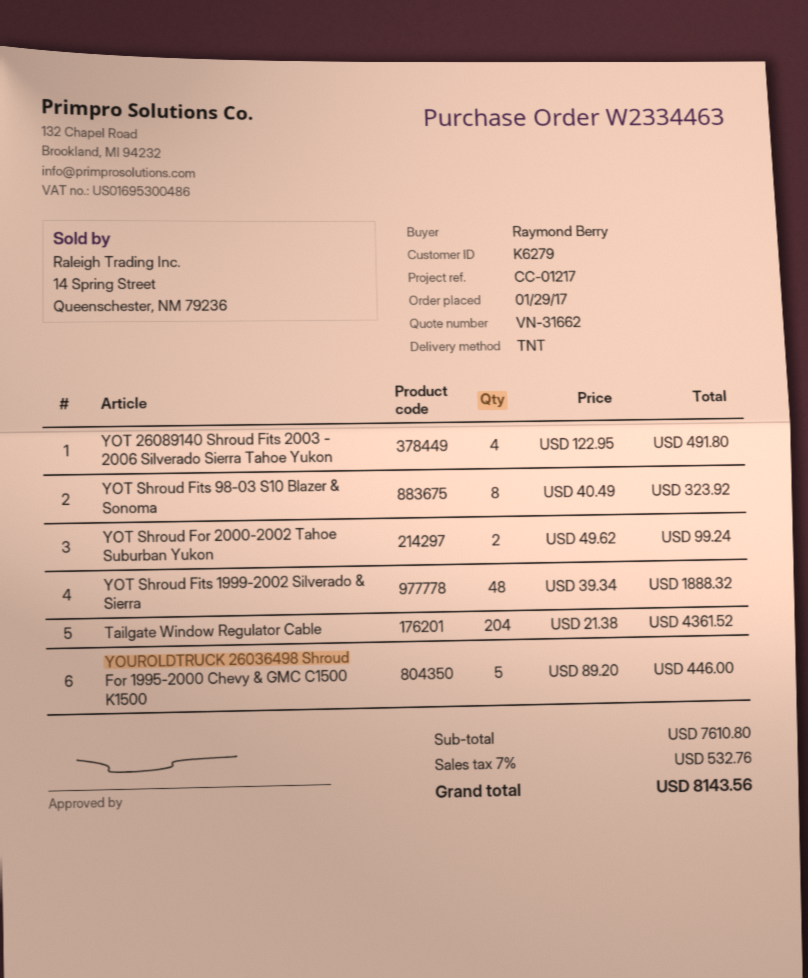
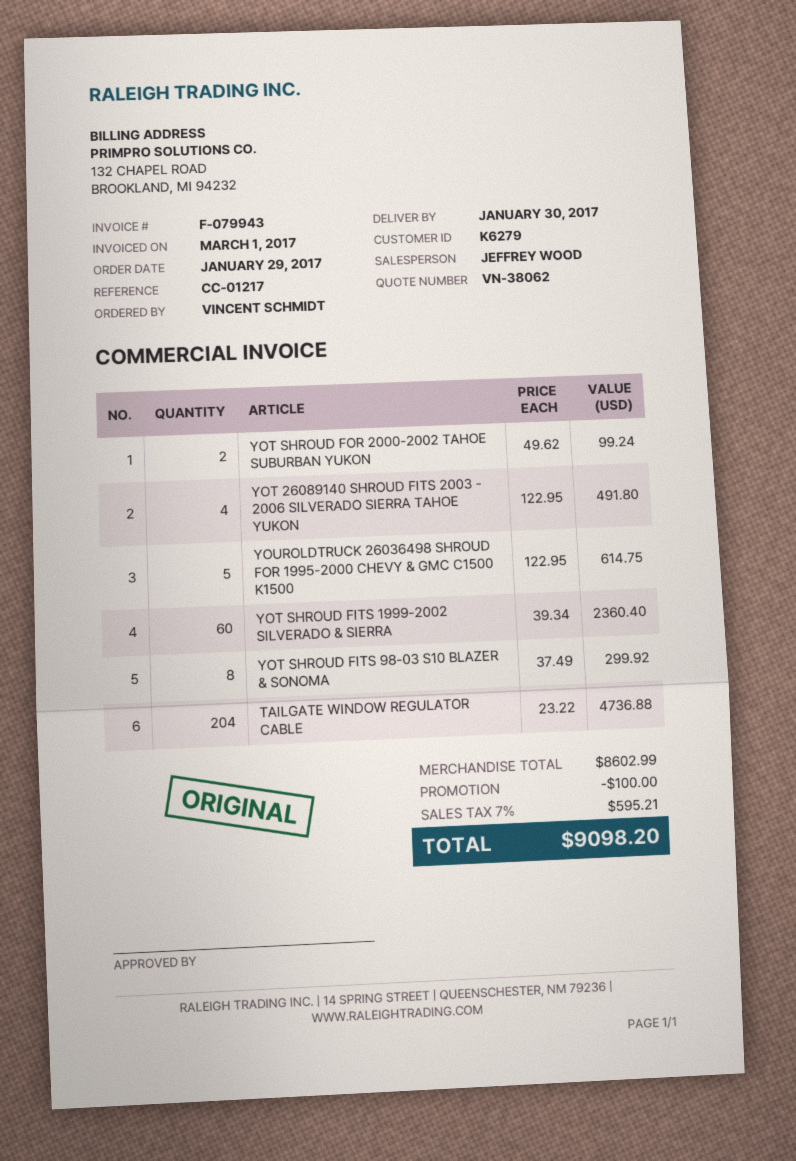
quote number: VN-31662 -> VN-38062
ordered by: Raymond Berry -> VINCENT SCHMIDT
YOT Shroud Fits 98-03 S10 Blazer & Sonoma: 8 x 40.49 = 323.92 -> 8 x 37.49 = 299.92
YOT Shroud Fits 1999-2002 Silverado & Sierra: 48 x 39.34 = 1888.32 -> 60 x 39.34 = 2360.40
Tailgate Window Regulator Cable: 204 x 21.38 = 4361.52 -> 204 x 23.22 = 4736.88
YOUROLDTRUCK 26036498 Shroud For 1995-2000 Chevy & GMC C1500 K1500: 5 x 89.20 = 446.00 -> 5 x 122.95 = 614.75
subtotal: 7610.80 -> 8602.99
discount: none -> 100.00
tax: 7% = 532.76 -> 7% = 595.21
total: 8143.56 -> 9098.20

